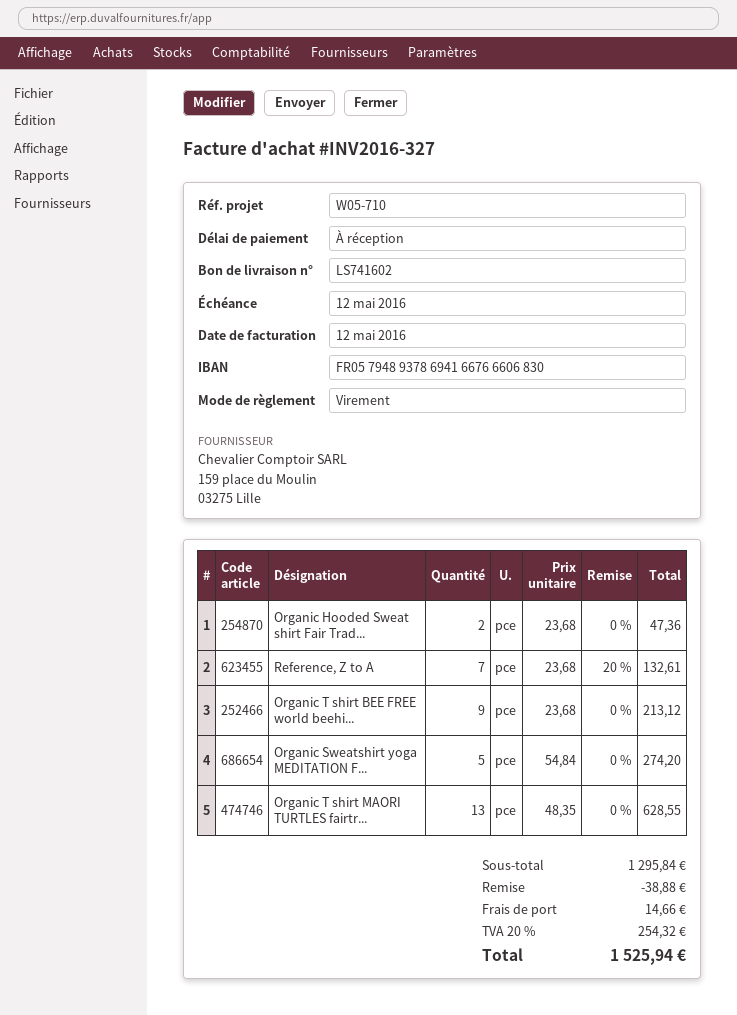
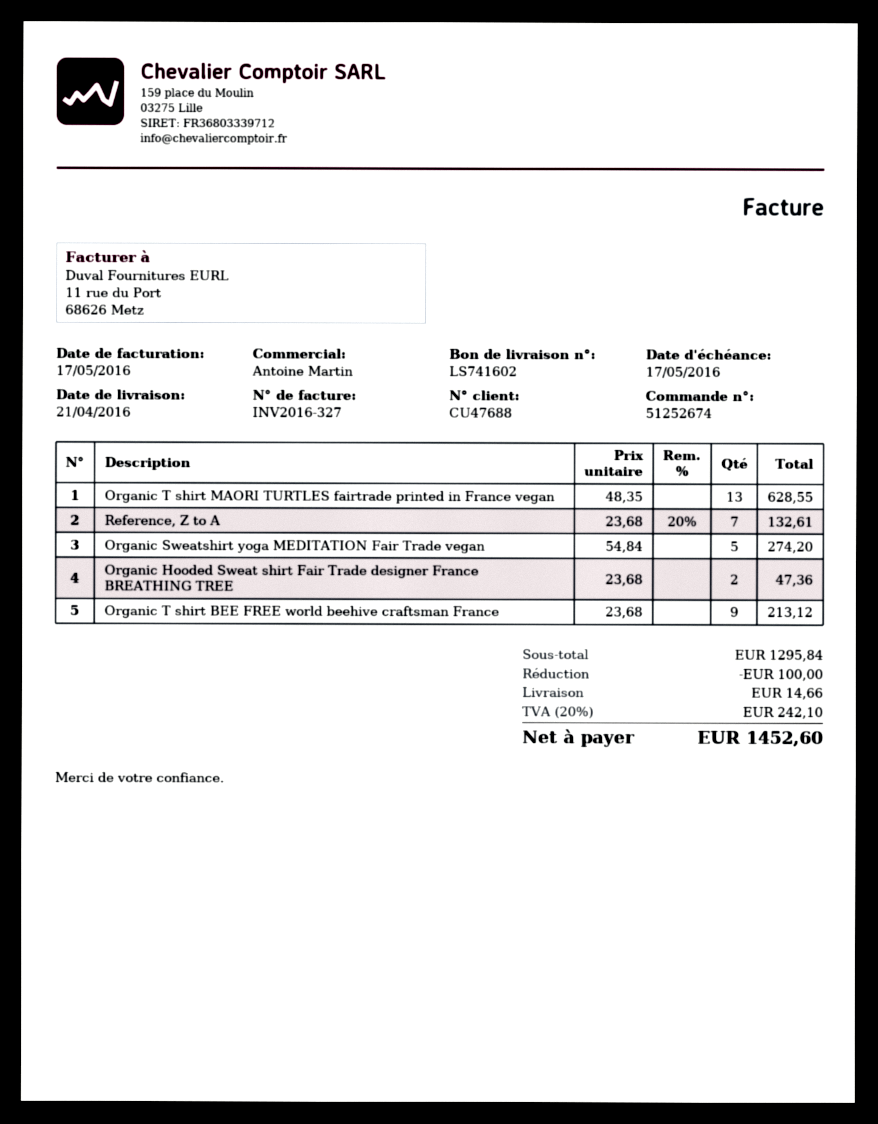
invoice date: 2016-05-12 -> 2016-05-17
due date: 2016-05-12 -> 2016-05-17
discount: 38.88 -> 100.00
tax: 20% = 254.32 -> 20% = 242.10
total: 1525.94 -> 1452.60

